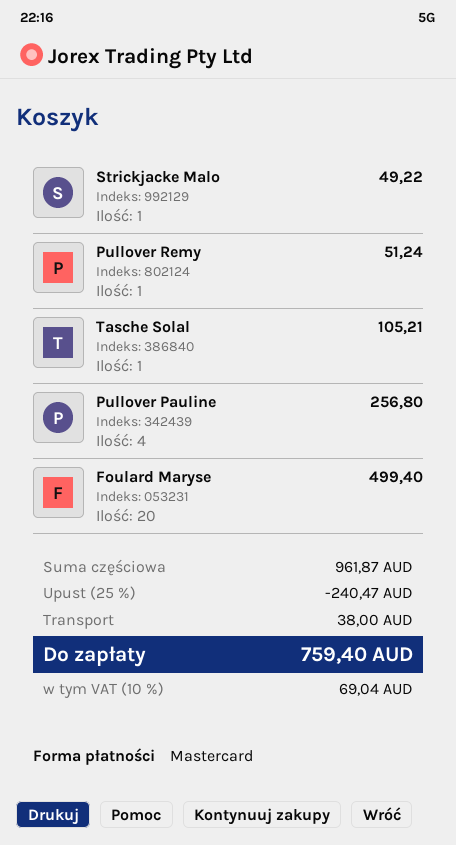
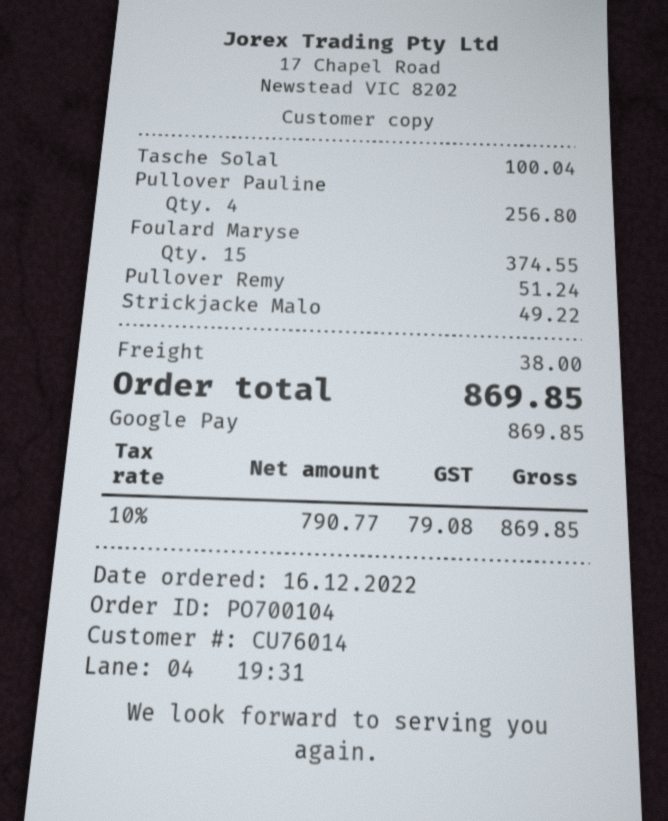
payment method: Mastercard -> Google Pay
Tasche Solal: 1 for 105.21 -> 1 for 100.04
Foulard Maryse: 20 for 499.40 -> 15 for 374.55
discount: 25% = 240.47 -> none
tax: 10% = 69.04 -> 10% = 79.08
total: 759.40 -> 869.85

